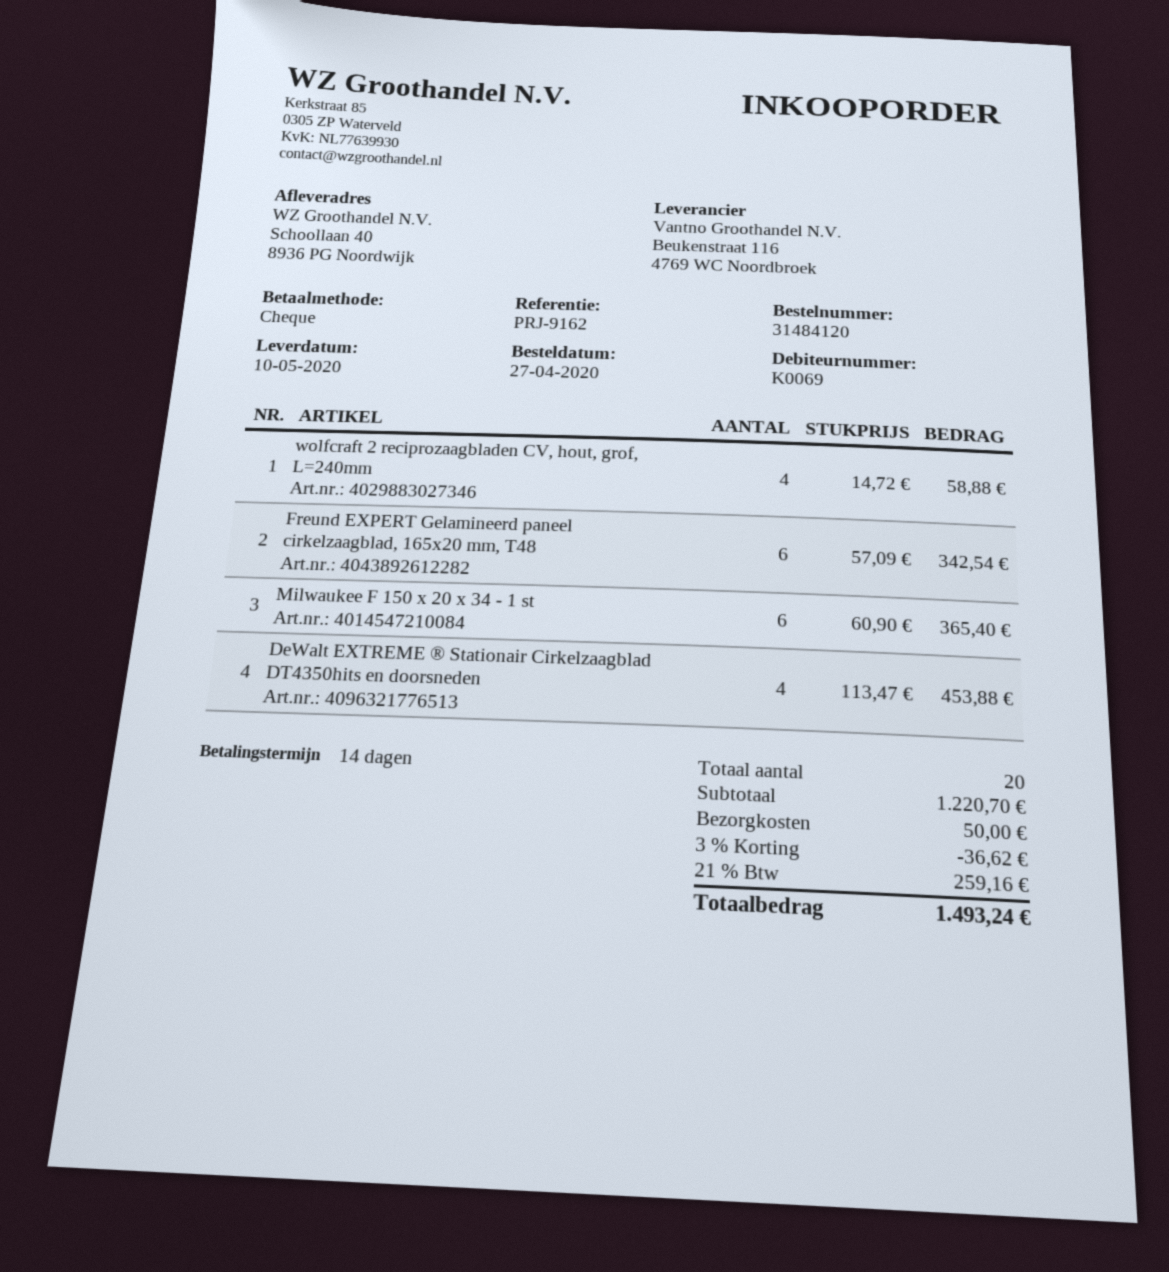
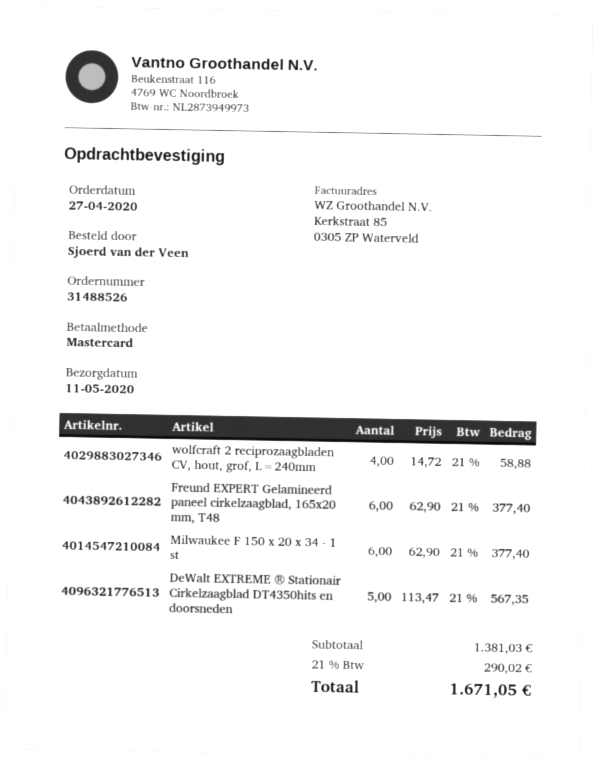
order number: 31484120 -> 31488526
delivery date: 2020-05-10 -> 2020-05-11
payment method: cheque -> Mastercard
Freund EXPERT Gelamineerd paneel cirkelzaagblad, 165x20 mm, T48: 6 x 57.09 = 342.54 -> 6 x 62.90 = 377.40
Milwaukee F 150 x 20 x 34 - 1 st: 6 x 60.90 = 365.40 -> 6 x 62.90 = 377.40
DeWalt EXTREME ® Stationair Cirkelzaagblad DT4350hits en doorsneden: 4 x 113.47 = 453.88 -> 5 x 113.47 = 567.35
subtotal: 1220.70 -> 1381.03
discount: 3% = 36.62 -> none
shipping: 50.00 -> none
tax: 21% = 259.16 -> 21% = 290.02
total: 1493.24 -> 1671.05

